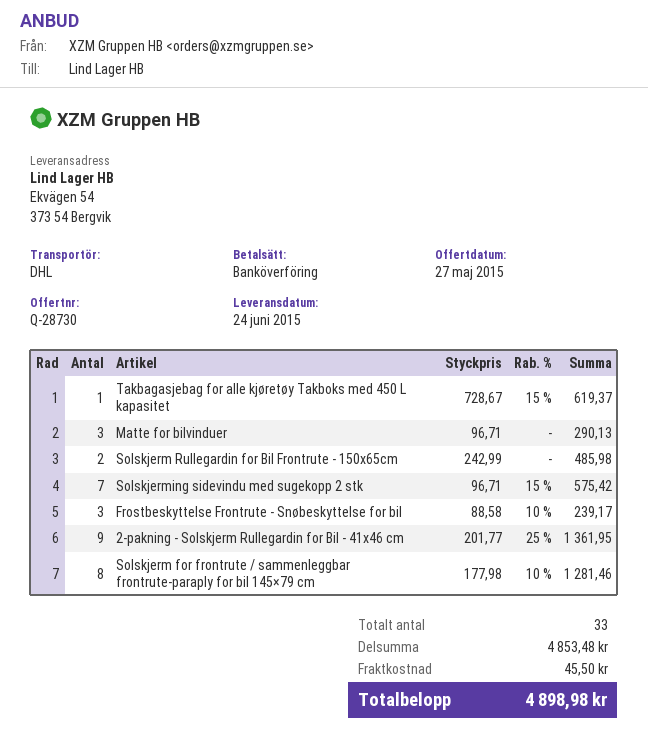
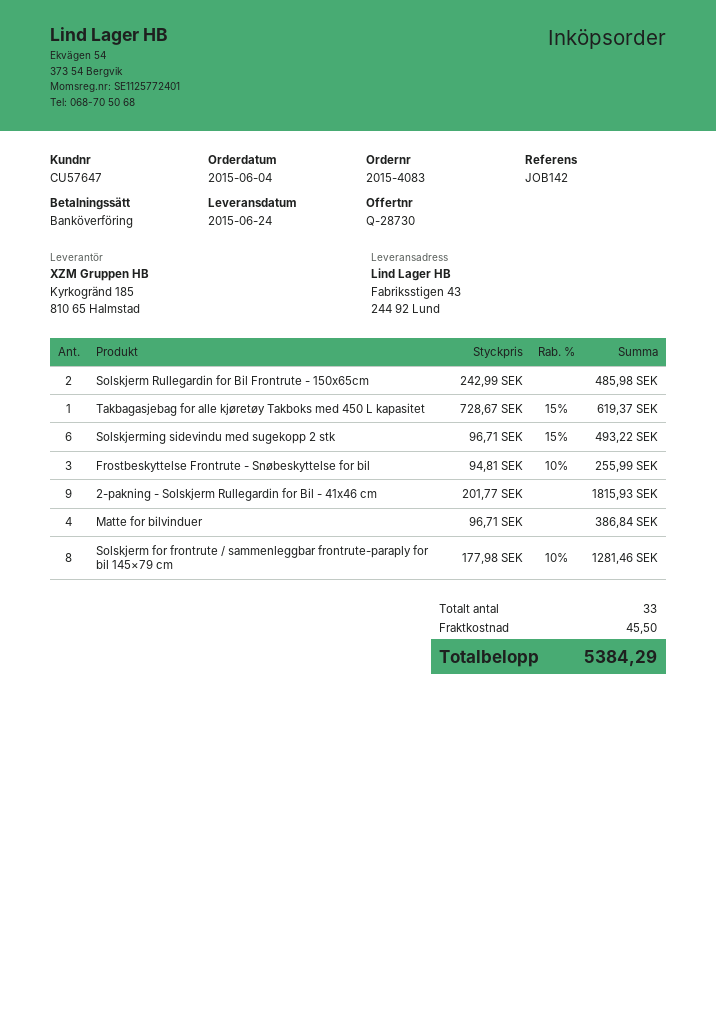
ship to: Ekvägen 54, 373 54 Bergvik -> Fabriksstigen 43, 244 92 Lund
Matte for bilvinduer: 3 x 96.71 = 290.13 -> 4 x 96.71 = 386.84
Solskjerming sidevindu med sugekopp 2 stk: 7 x 96.71 - 15% = 575.42 -> 6 x 96.71 - 15% = 493.22
Frostbeskyttelse Frontrute - Snøbeskyttelse for bil: 3 x 88.58 - 10% = 239.17 -> 3 x 94.81 - 10% = 255.99
2-pakning - Solskjerm Rullegardin for Bil - 41x46 cm: 9 x 201.77 - 25% = 1361.95 -> 9 x 201.77 = 1815.93
total: 4898.98 -> 5384.29

